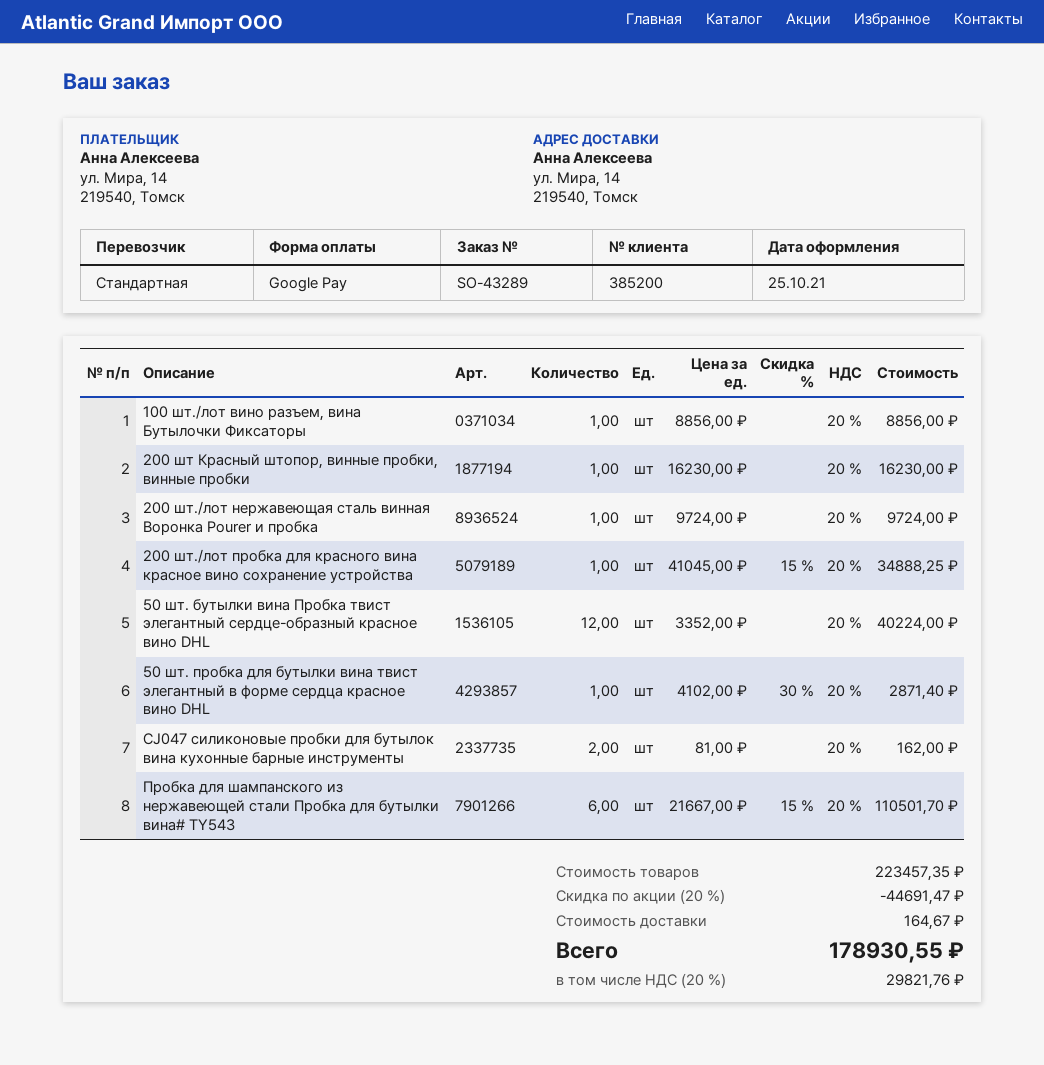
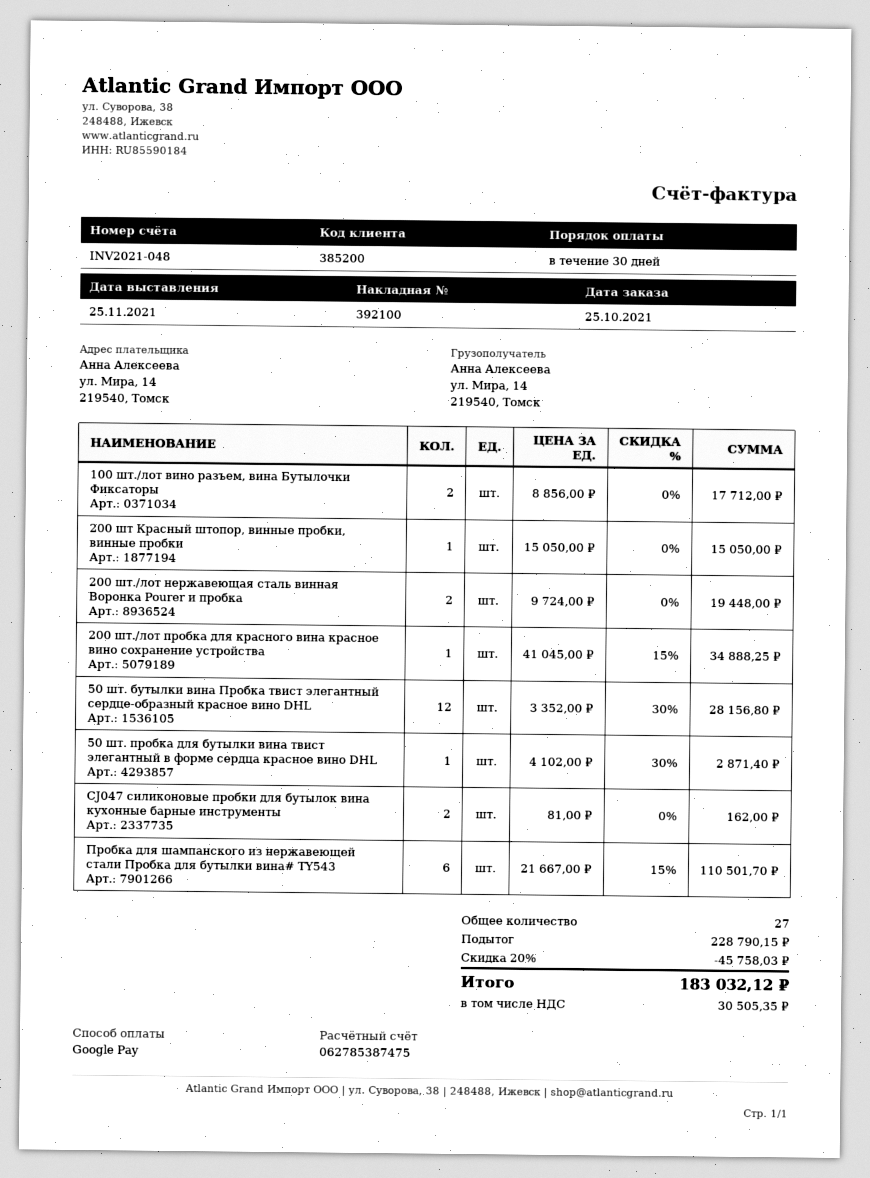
100 шт./лот вино разъем, вина Бутылочки Фиксаторы: 1 x 8856.00 = 8856.00 -> 2 x 8856.00 = 17712.00
200 шт Красный штопор, винные пробки, винные пробки: 1 x 16230.00 = 16230.00 -> 1 x 15050.00 = 15050.00
200 шт./лот нержавеющая сталь винная Воронка Pourer и пробка: 1 x 9724.00 = 9724.00 -> 2 x 9724.00 = 19448.00
50 шт. бутылки вина Пробка твист элегантный сердце-образный красное вино DHL: 12 x 3352.00 = 40224.00 -> 12 x 3352.00 - 30% = 28156.80
subtotal: 223457.35 -> 228790.15
discount: 20% = 44691.47 -> 20% = 45758.03
shipping: 164.67 -> none
tax: 29821.76 -> 30505.35
total: 178930.55 -> 183032.12

